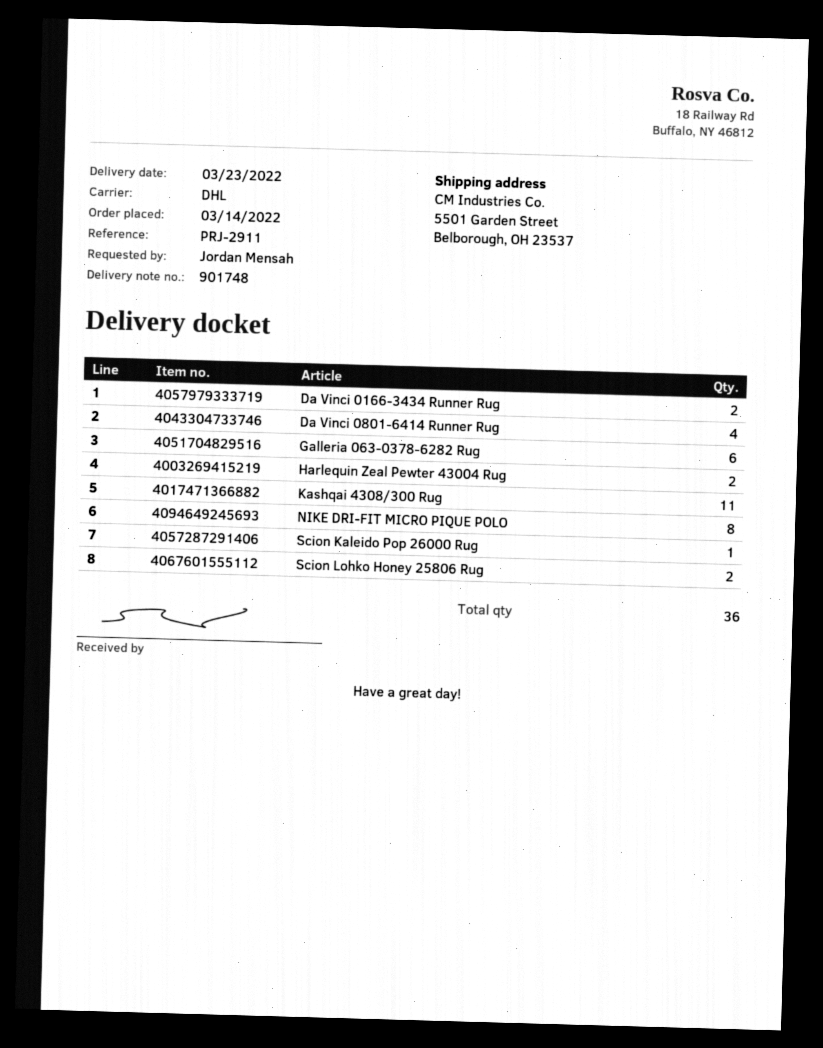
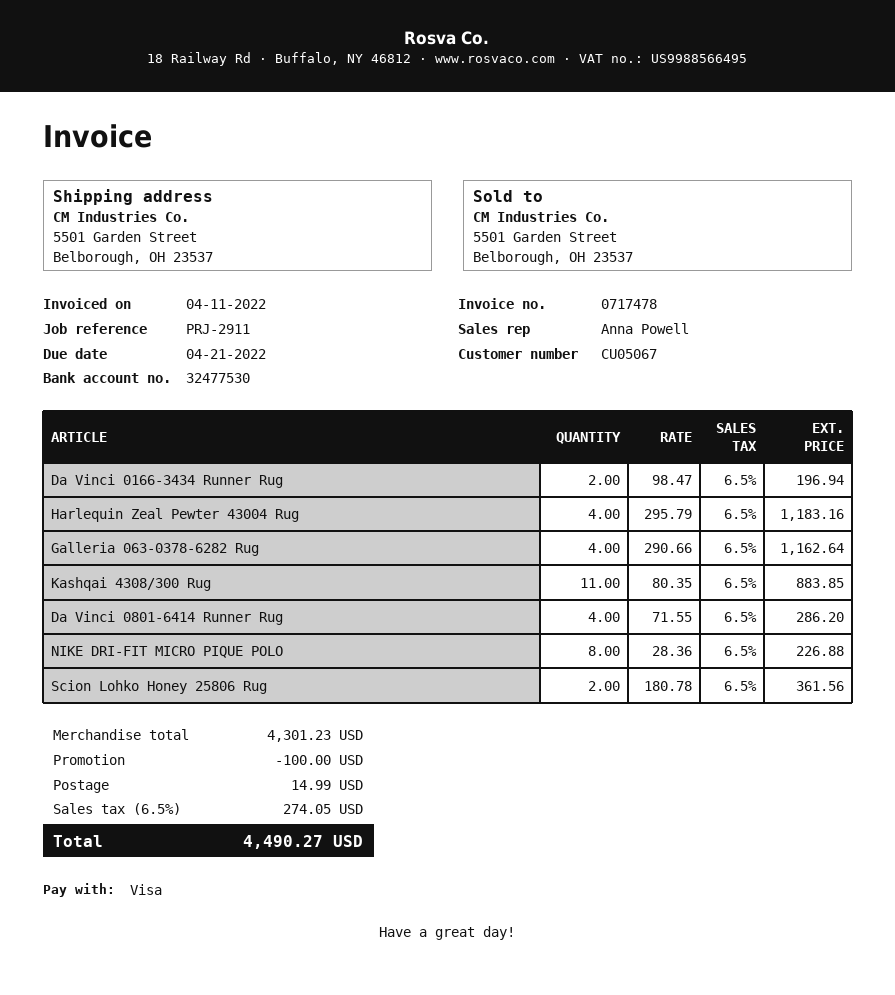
Galleria 063-0378-6282 Rug: 6 -> 4
Harlequin Zeal Pewter 43004 Rug: 2 -> 4
Scion Kaleido Pop 26000 Rug: 1 -> none

